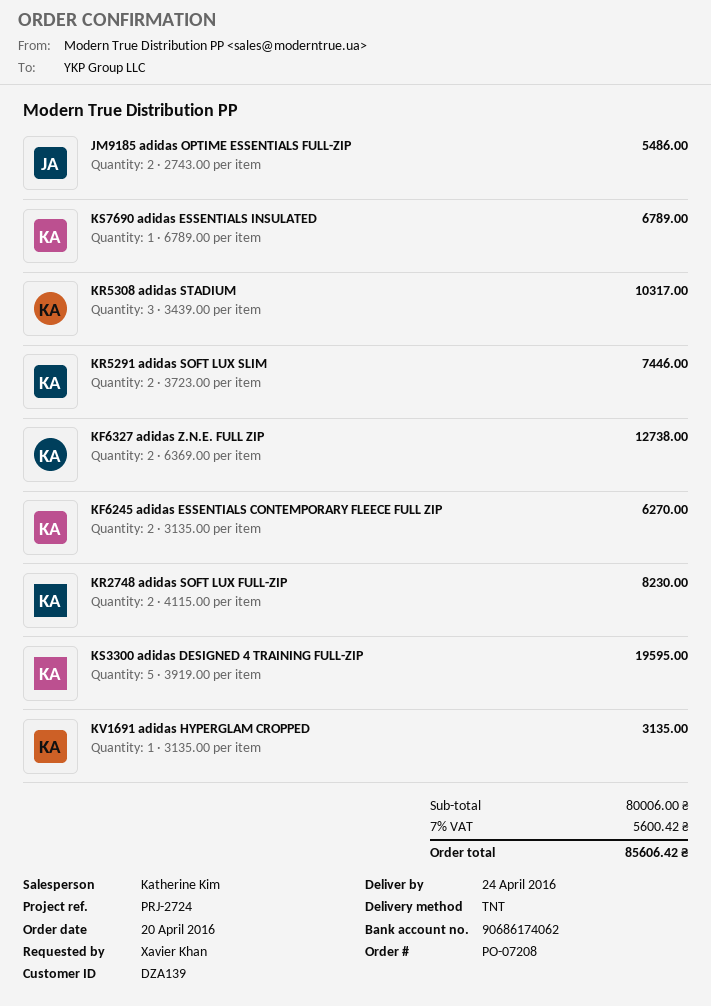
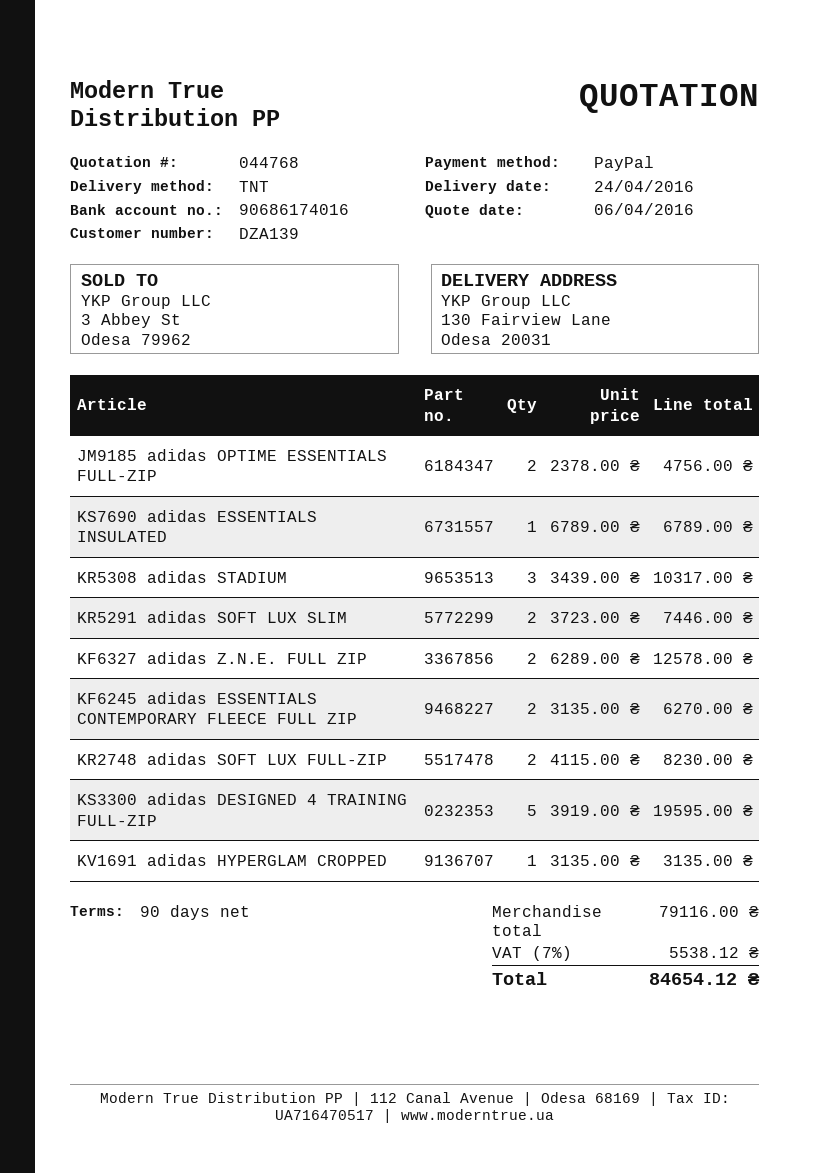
bank account: 90686174062 -> 90686174016
JM9185 adidas OPTIME ESSENTIALS FULL-ZIP: 2 x 2743.00 = 5486.00 -> 2 x 2378.00 = 4756.00
KF6327 adidas Z.N.E. FULL ZIP: 2 x 6369.00 = 12738.00 -> 2 x 6289.00 = 12578.00
subtotal: 80006.00 -> 79116.00
tax: 7% = 5600.42 -> 7% = 5538.12
total: 85606.42 -> 84654.12

